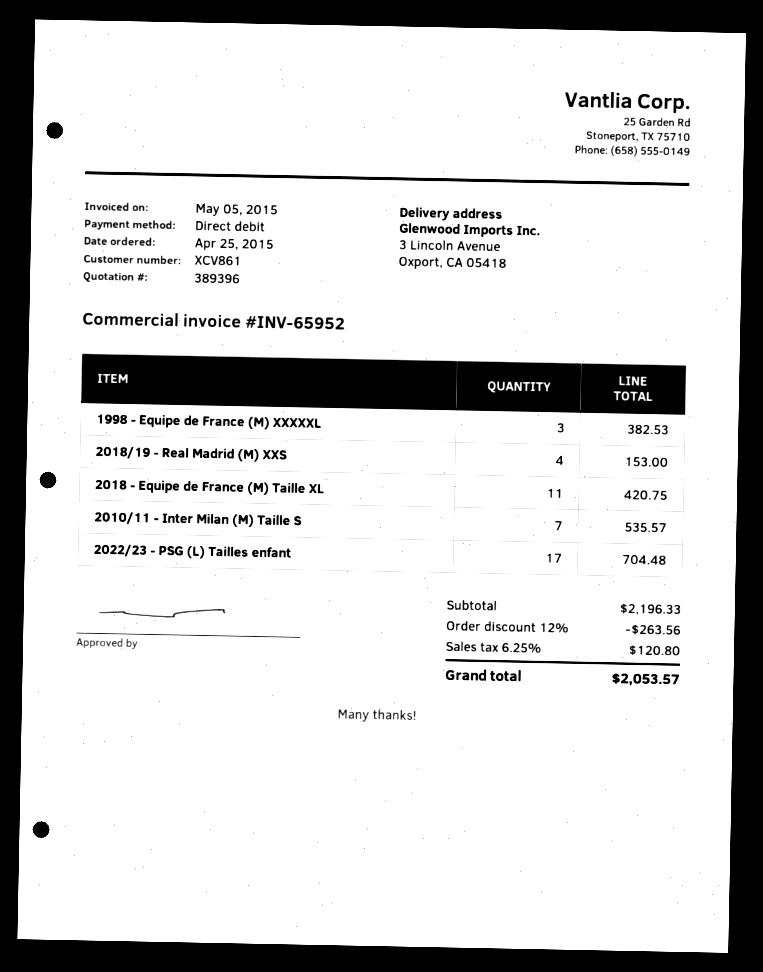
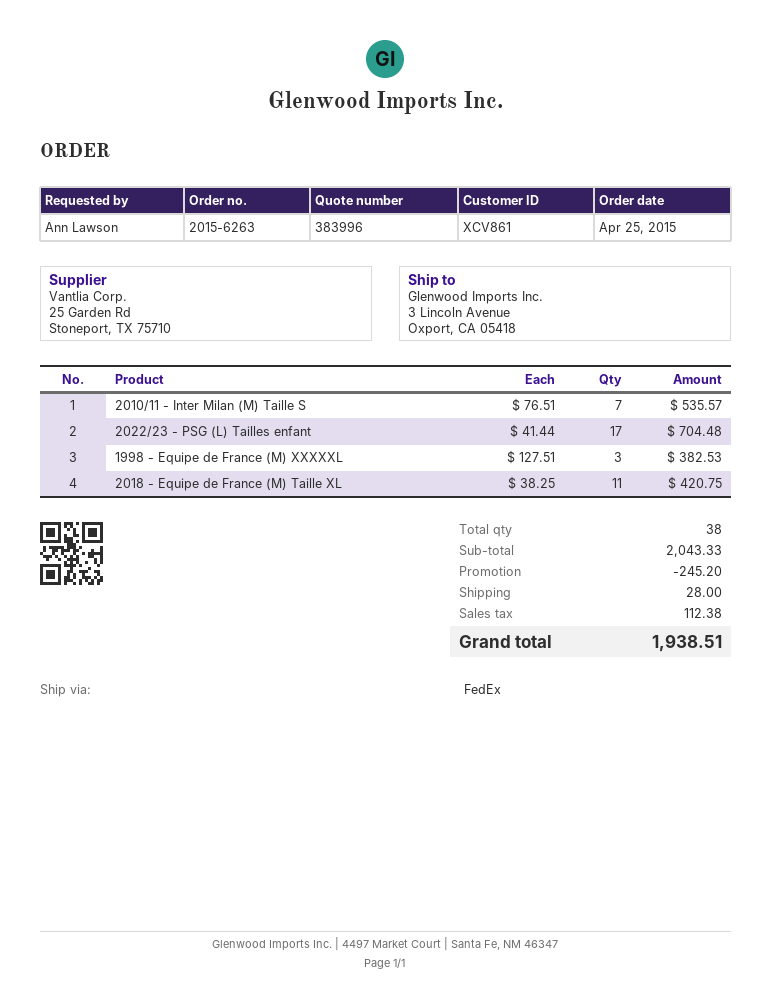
quote number: 389396 -> 383996
2018/19 - Real Madrid (M) XXS: 4 for 153.00 -> none
subtotal: 2196.33 -> 2043.33
discount: 263.56 -> 245.20
shipping: none -> 28.00
tax: 120.80 -> 112.38
total: 2053.57 -> 1938.51

